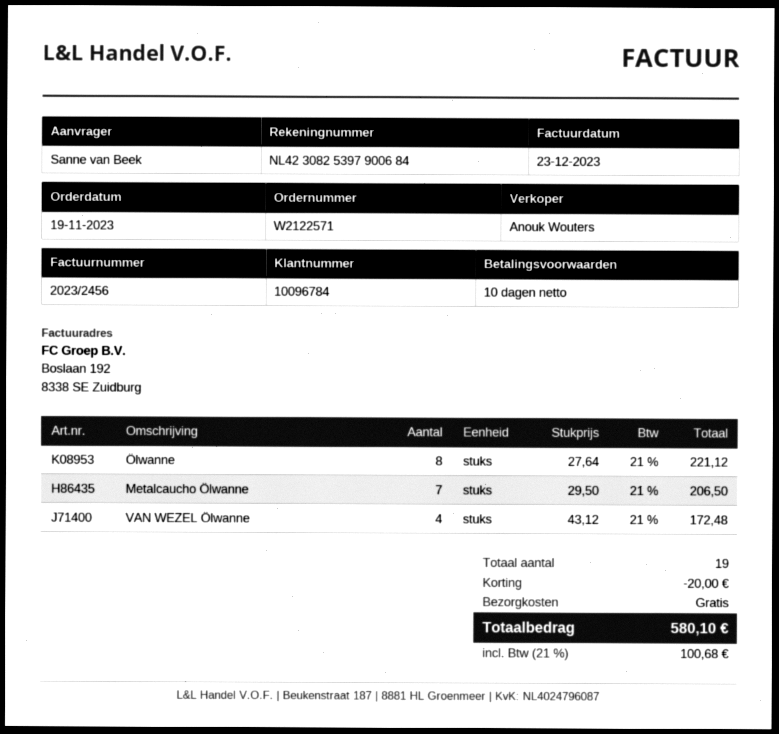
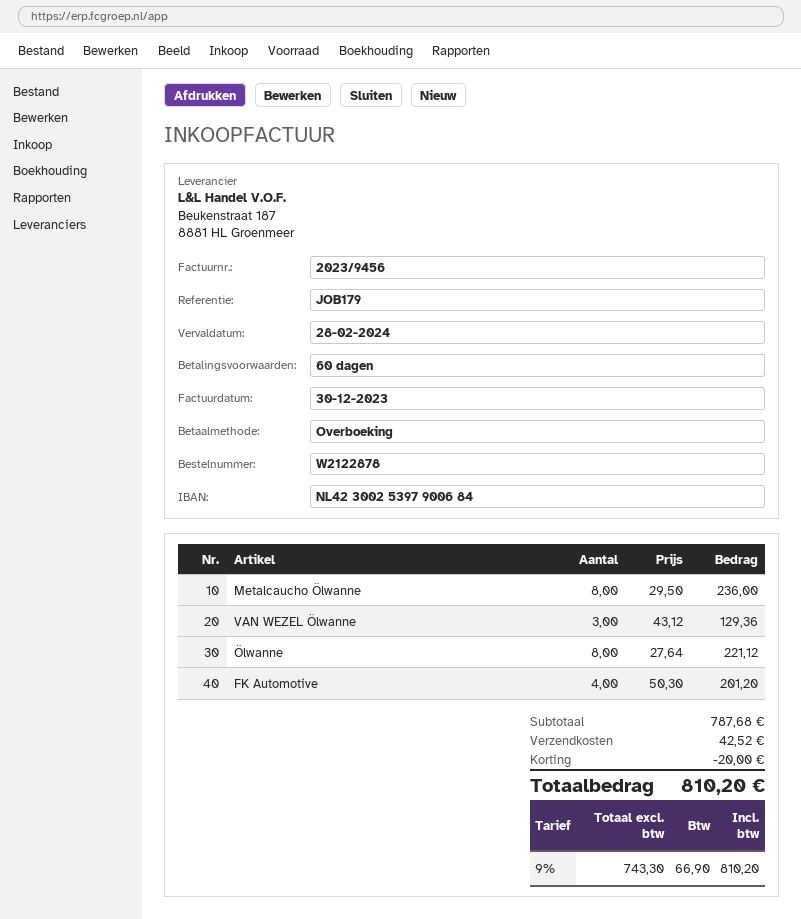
order number: W2122571 -> W2122878
invoice number: 2023/2456 -> 2023/9456
invoice date: 2023-12-23 -> 2023-12-30
payment terms: 10 days -> 60 days
bank account: NL4230825397900684 -> NL4230025397900684
Metalcaucho Ölwanne: 7 x 29.50 = 206.50 -> 8 x 29.50 = 236.00
VAN WEZEL Ölwanne: 4 x 43.12 = 172.48 -> 3 x 43.12 = 129.36
FK Automotive: none -> 4 x 50.30 = 201.20
shipping: 0.00 -> 42.52
tax: 21% = 100.68 -> 9% = 66.90
total: 580.10 -> 810.20

